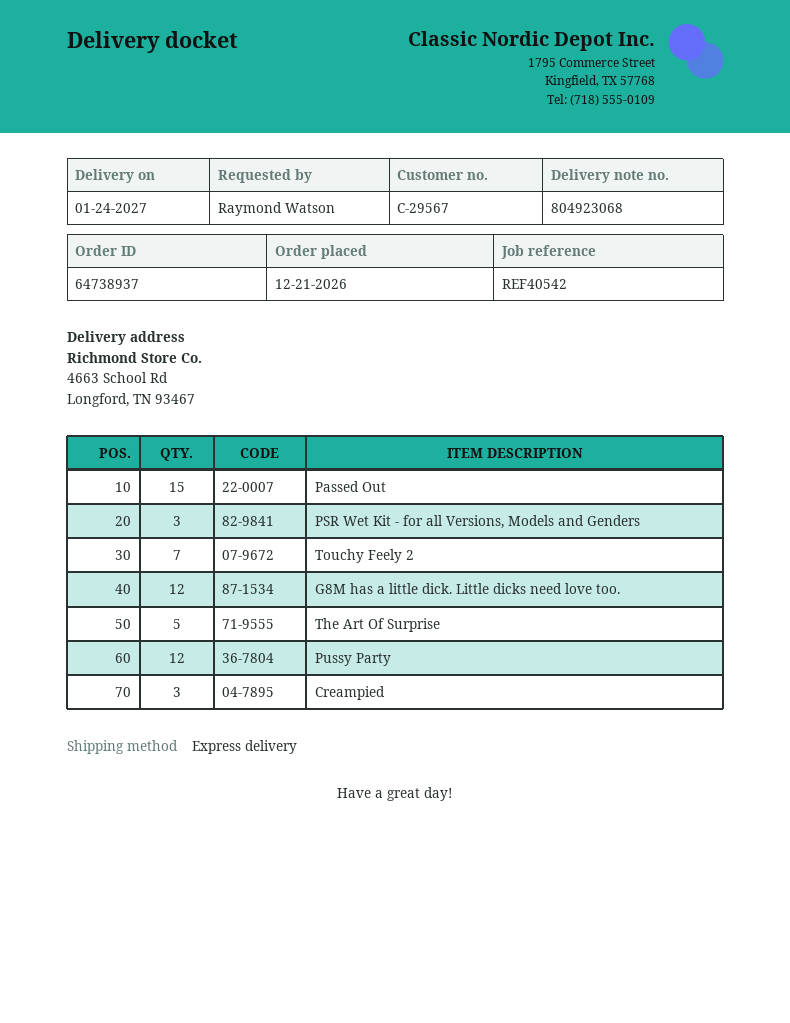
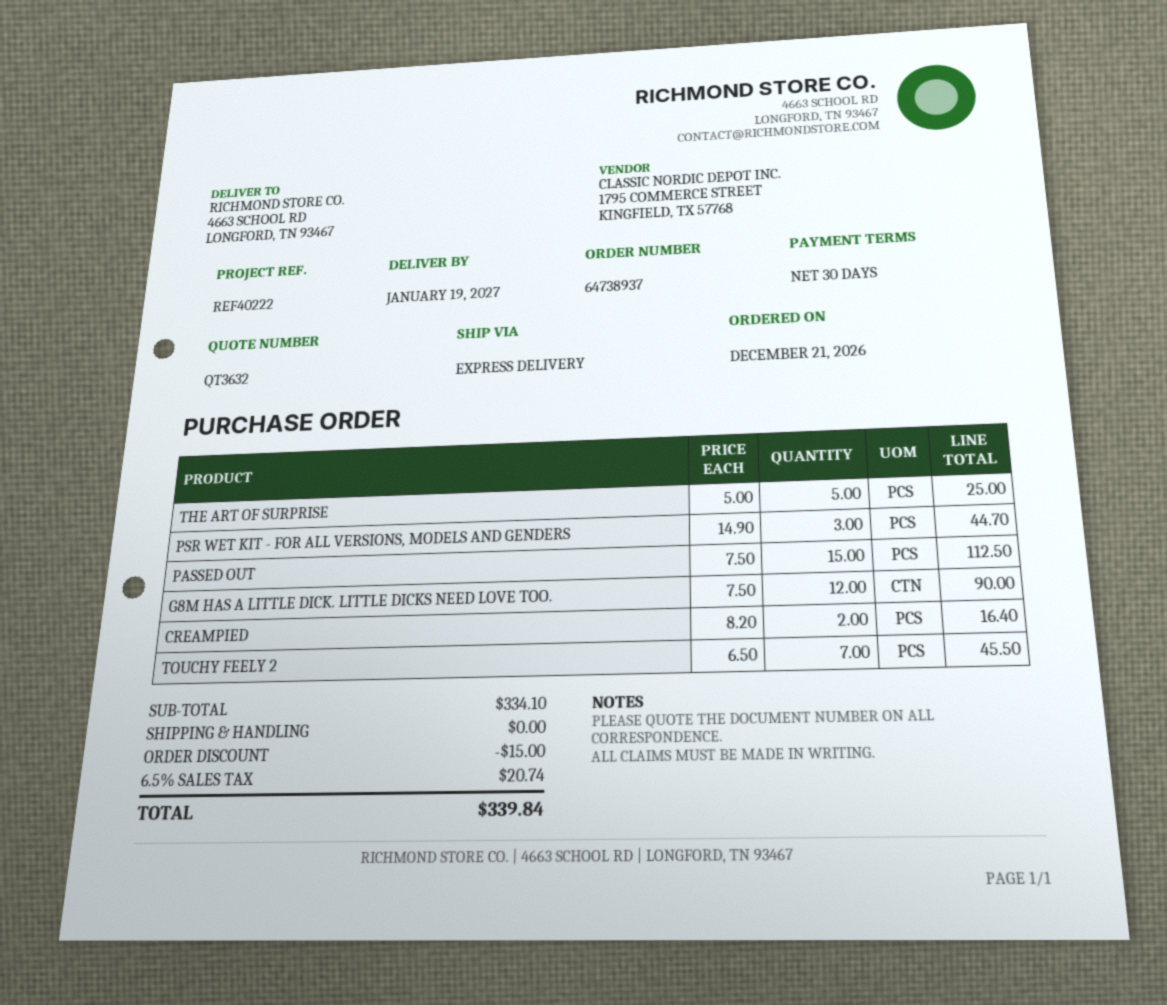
delivery date: 2027-01-24 -> 2027-01-19
reference: REF40542 -> REF40222
Pussy Party: 12 -> none
Creampied: 3 -> 2

